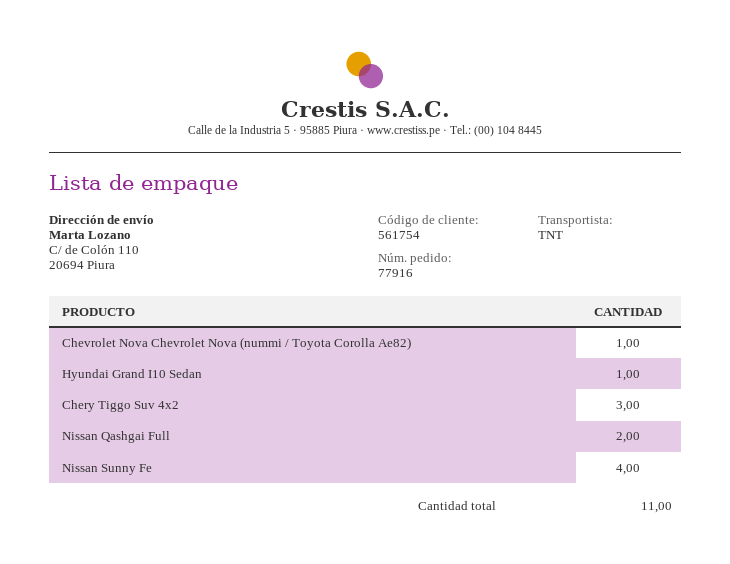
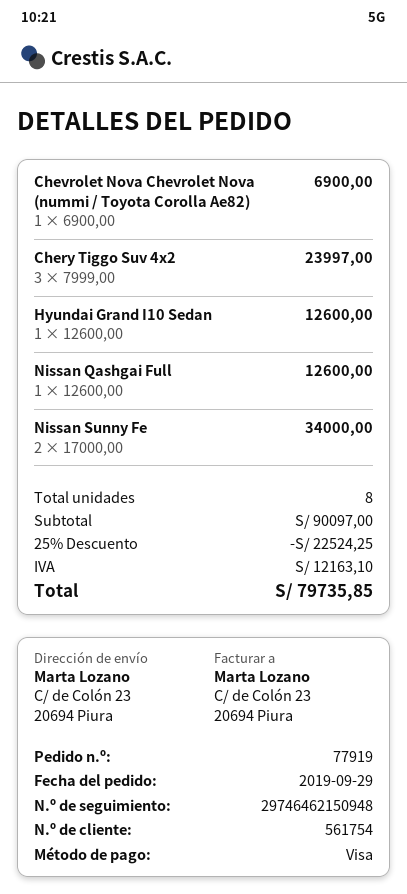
order number: 77916 -> 77919
ship to: C/ de Colón 110, 20694 Piura -> C/ de Colón 23, 20694 Piura
Nissan Qashgai Full: 2 -> 1
Nissan Sunny Fe: 4 -> 2
total quantity: 11 -> 8

